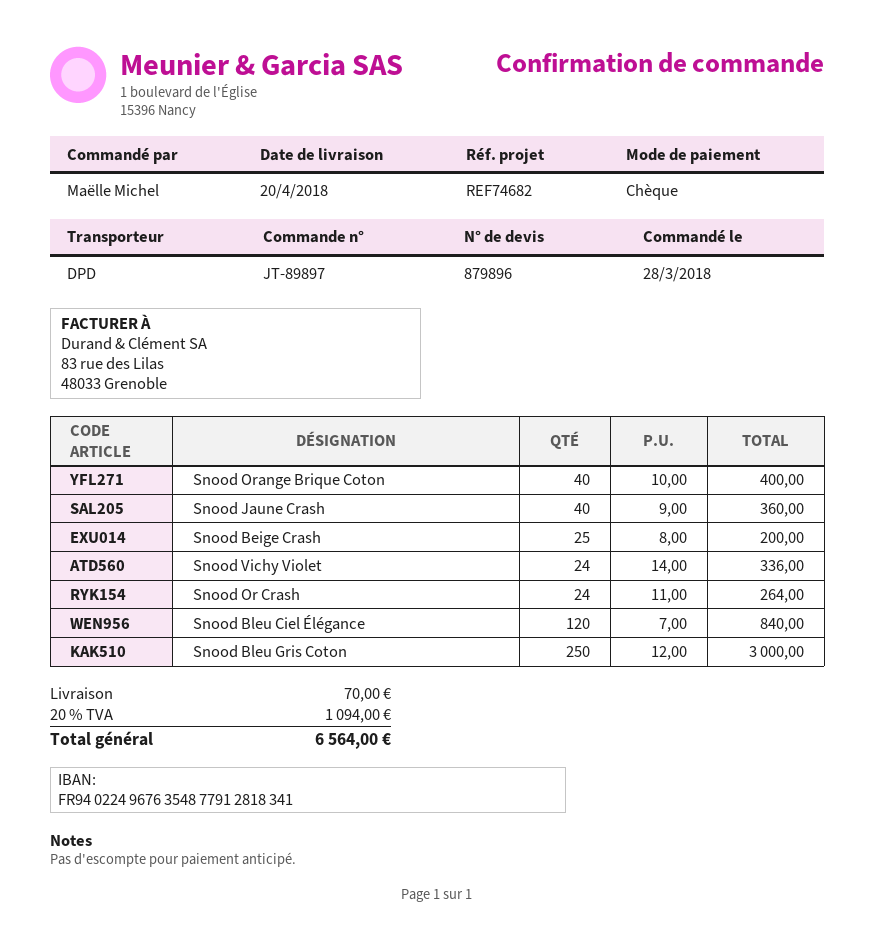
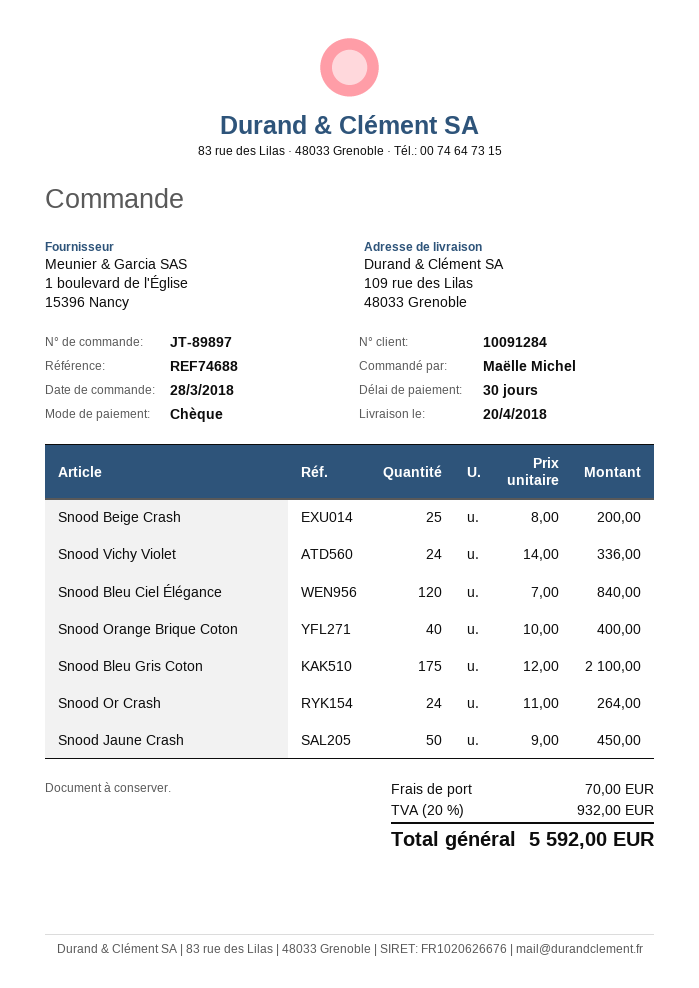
reference: REF74682 -> REF74688
Snood Jaune Crash: 40 x 9.00 = 360.00 -> 50 x 9.00 = 450.00
Snood Bleu Gris Coton: 250 x 12.00 = 3000.00 -> 175 x 12.00 = 2100.00
tax: 20% = 1094.00 -> 20% = 932.00
total: 6564.00 -> 5592.00

